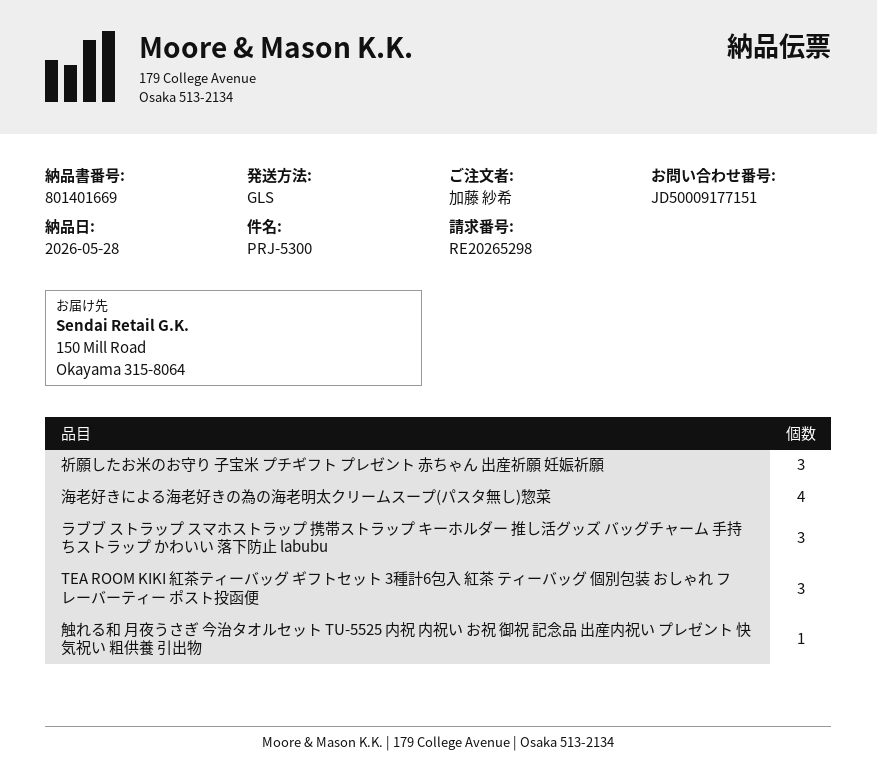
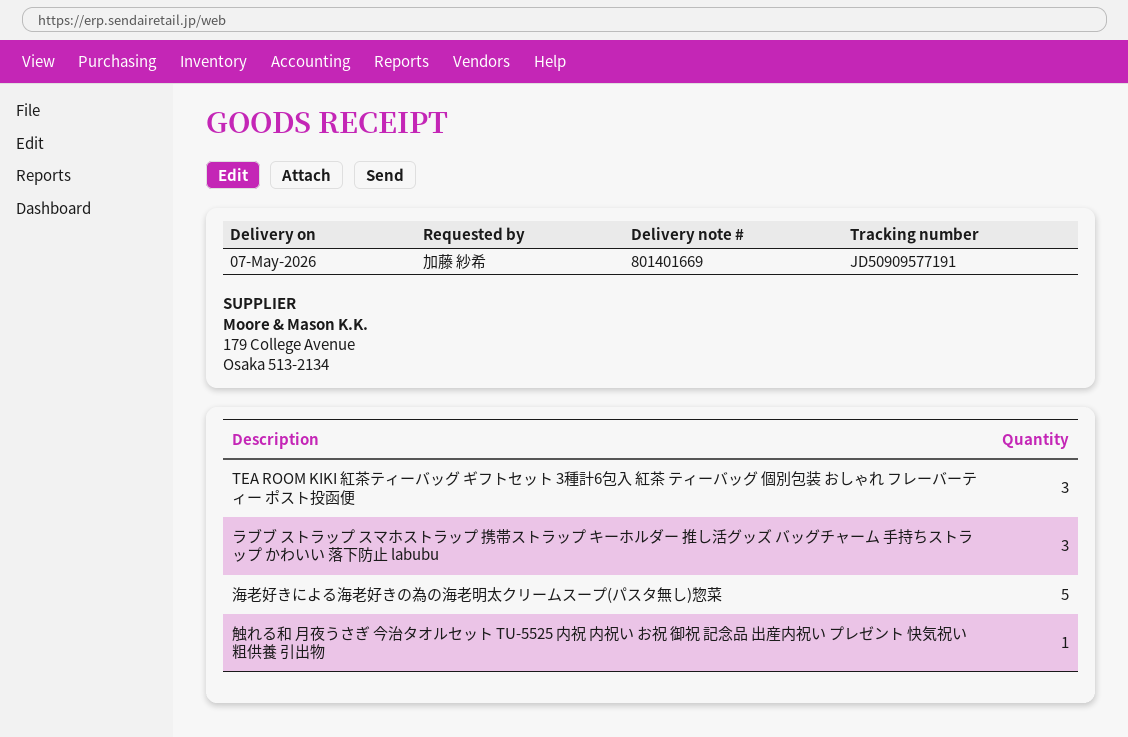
delivery date: 2026-05-28 -> 2026-05-07
tracking number: JD50009177151 -> JD50909577191
祈願したお米のお守り 子宝米 プチギフト プレゼント 赤ちゃん 出産祈願 妊娠祈願: 3 -> none
海老好きによる海老好きの為の海老明太クリームスープ(パスタ無し)惣菜: 4 -> 5

